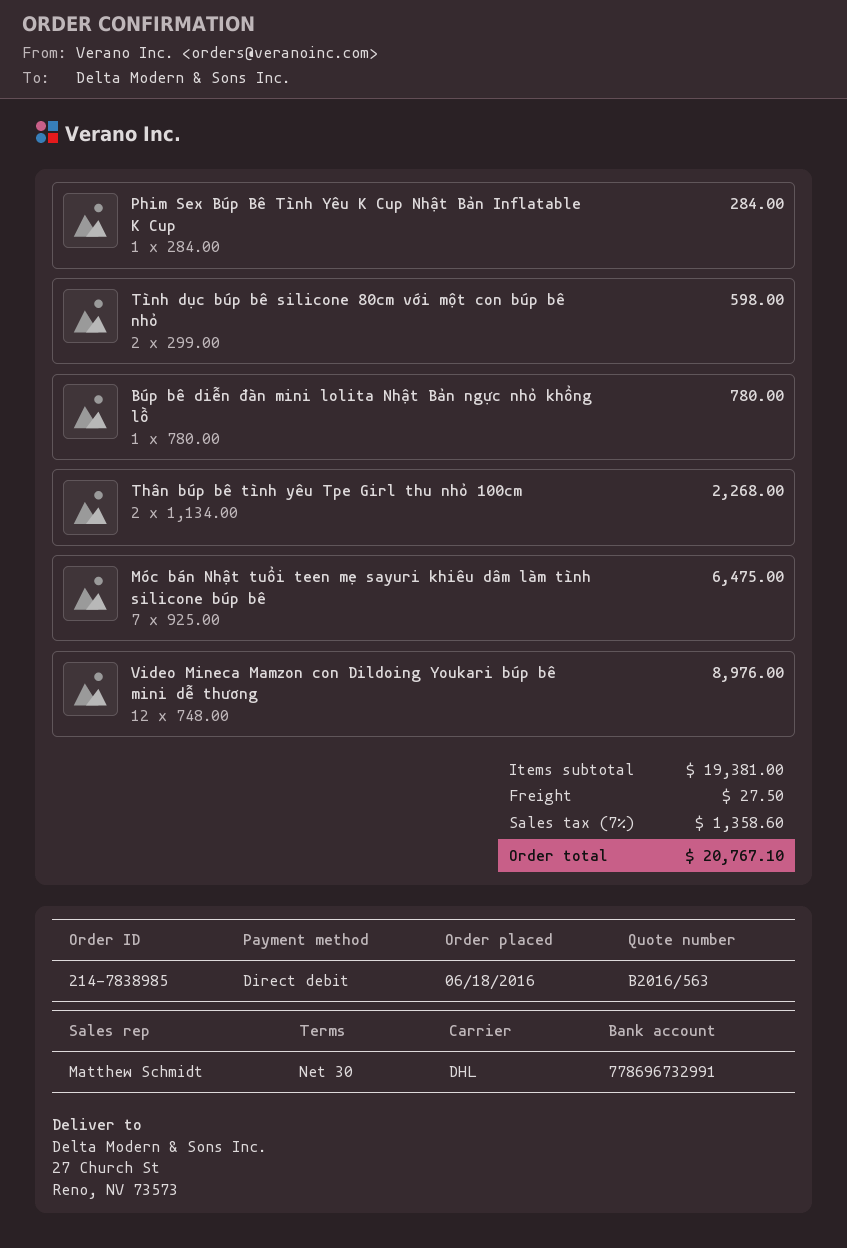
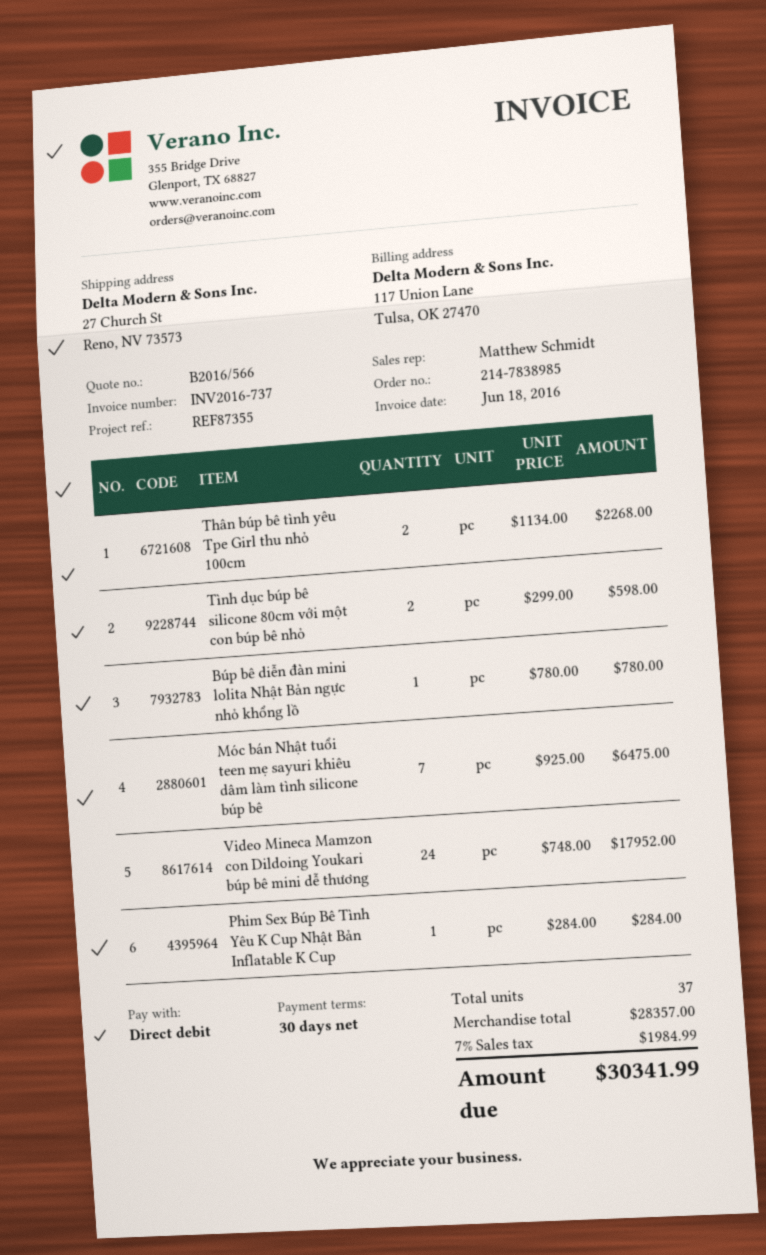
quote number: B2016/563 -> B2016/566
Video Mineca Mamzon con Dildoing Youkari búp bê mini dễ thương: 12 x 748.00 = 8976.00 -> 24 x 748.00 = 17952.00
subtotal: 19381.00 -> 28357.00
shipping: 27.50 -> none
tax: 7% = 1358.60 -> 7% = 1984.99
total: 20767.10 -> 30341.99

